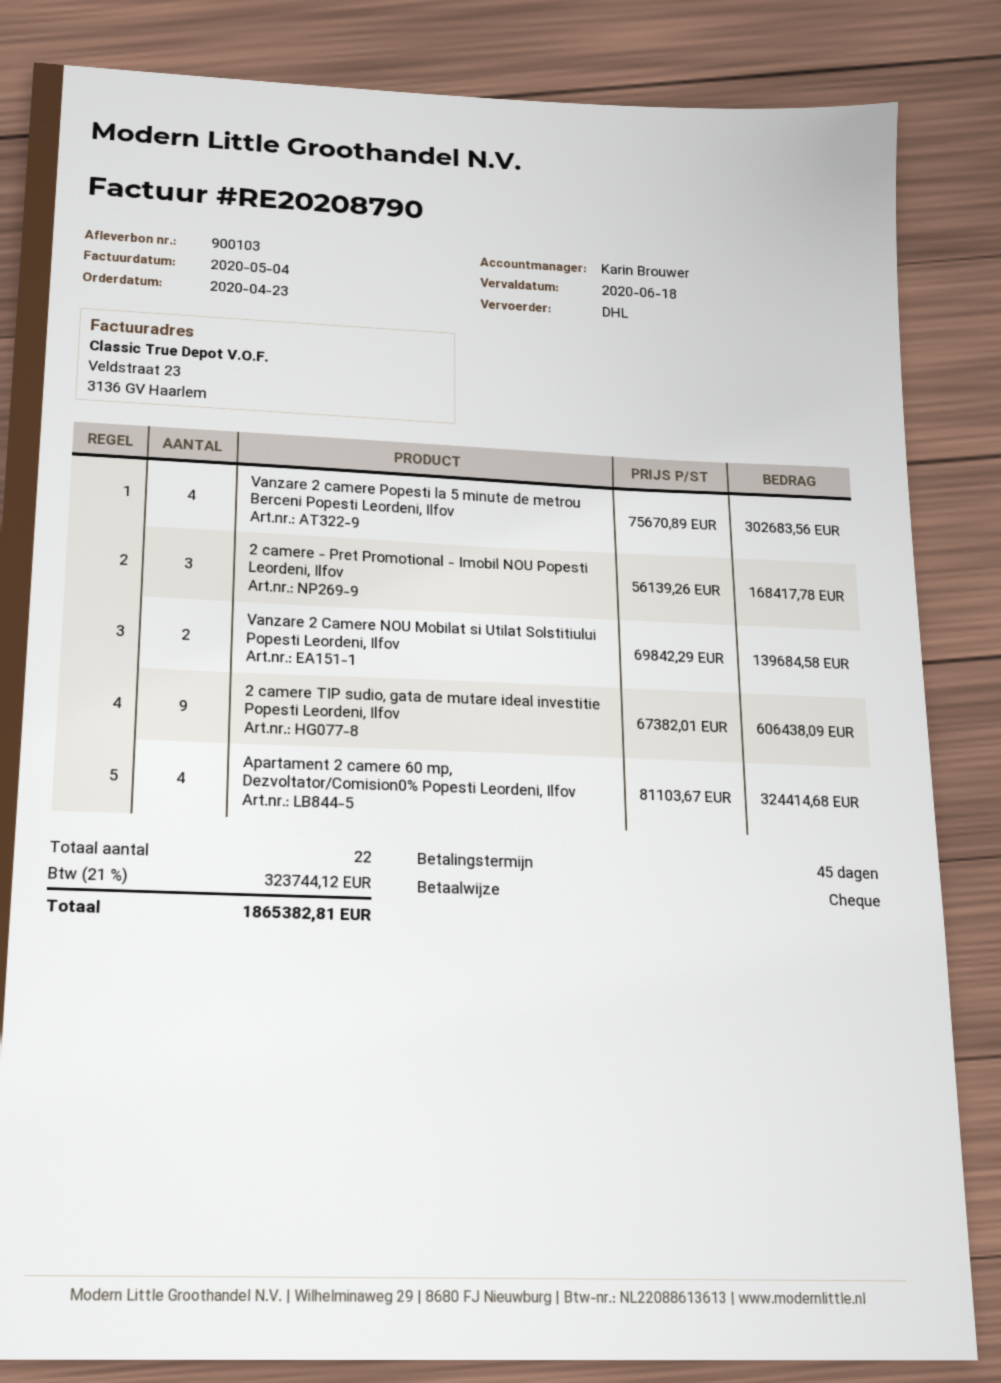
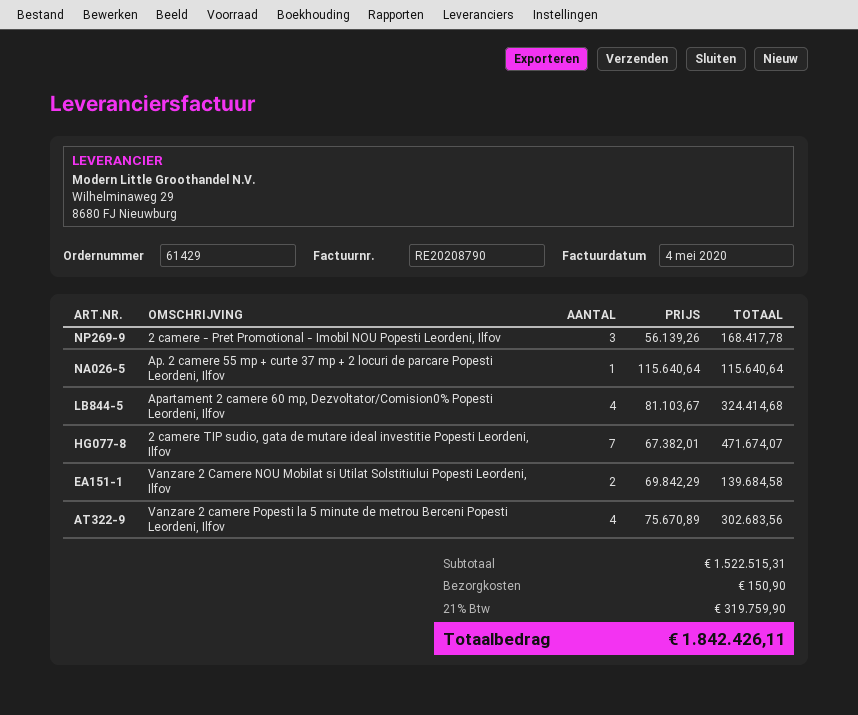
2 camere TIP sudio, gata de mutare ideal investitie Popesti Leordeni, Ilfov: 9 x 67382.01 = 606438.09 -> 7 x 67382.01 = 471674.07
Ap. 2 camere 55 mp + curte 37 mp + 2 locuri de parcare Popesti Leordeni, Ilfov: none -> 1 x 115640.64 = 115640.64
shipping: none -> 150.90
tax: 21% = 323744.12 -> 21% = 319759.90
total: 1865382.81 -> 1842426.11

